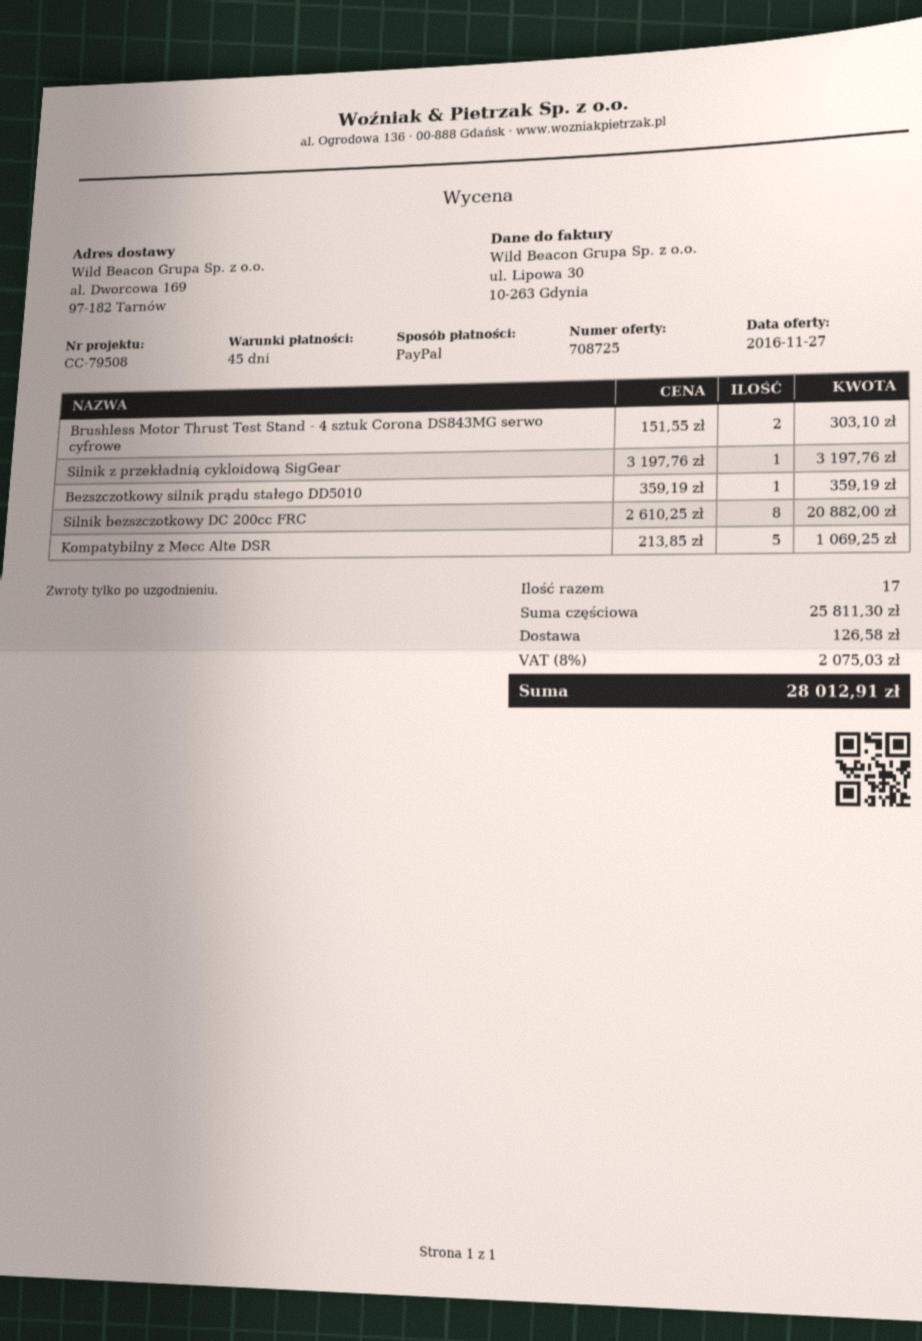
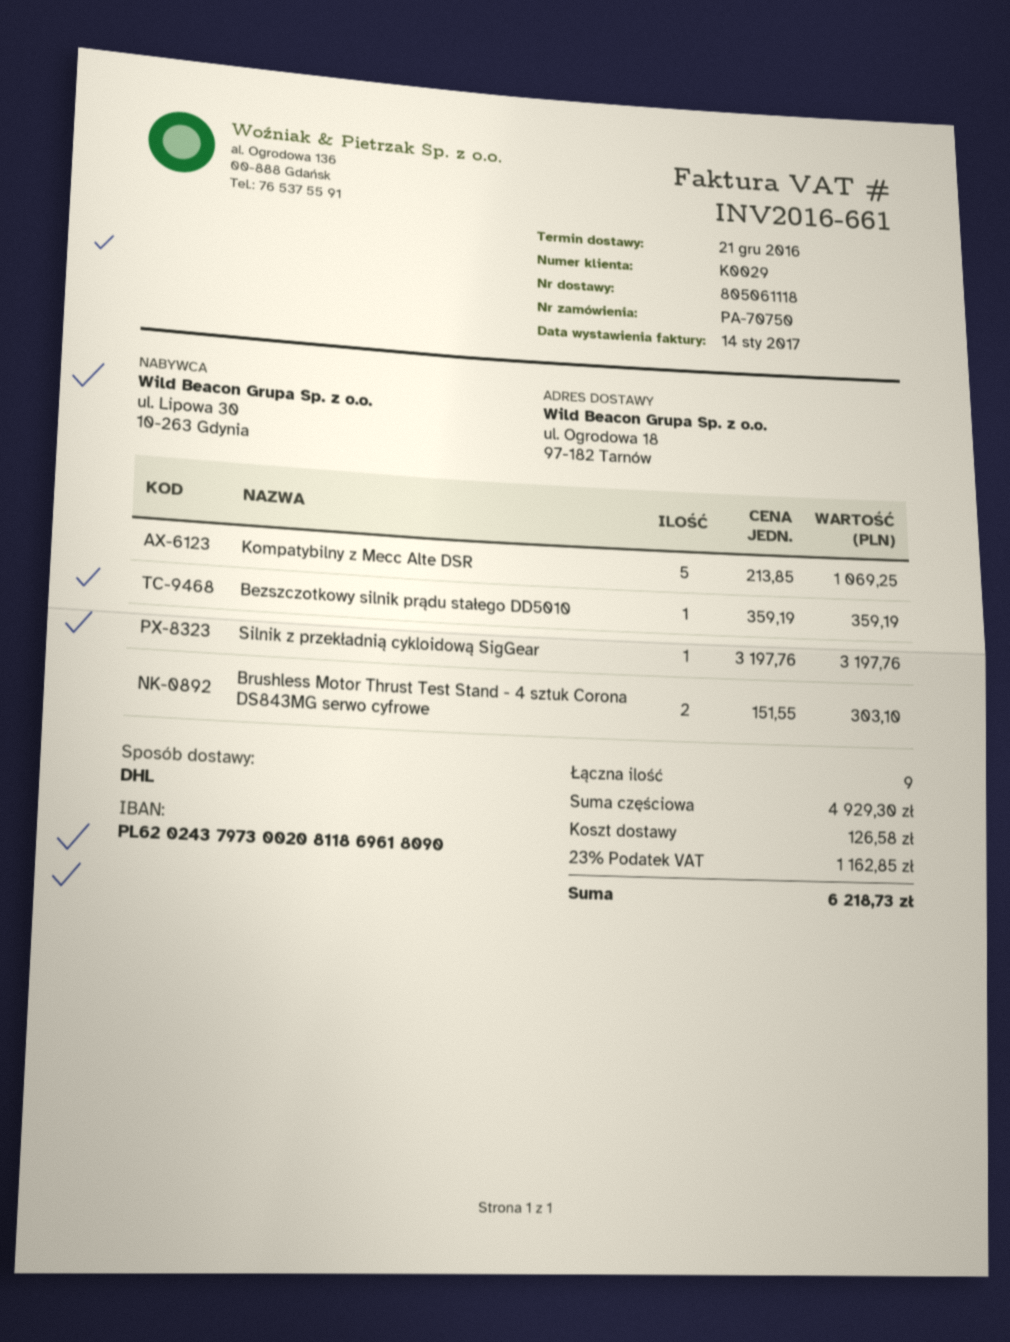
ship to: al. Dworcowa 169, 97-182 Tarnów -> ul. Ogrodowa 18, 97-182 Tarnów
Silnik bezszczotkowy DC 200cc FRC: 8 x 2610.25 = 20882.00 -> none
total quantity: 17 -> 9
subtotal: 25811.30 -> 4929.30
tax: 8% = 2075.03 -> 23% = 1162.85
total: 28012.91 -> 6218.73

